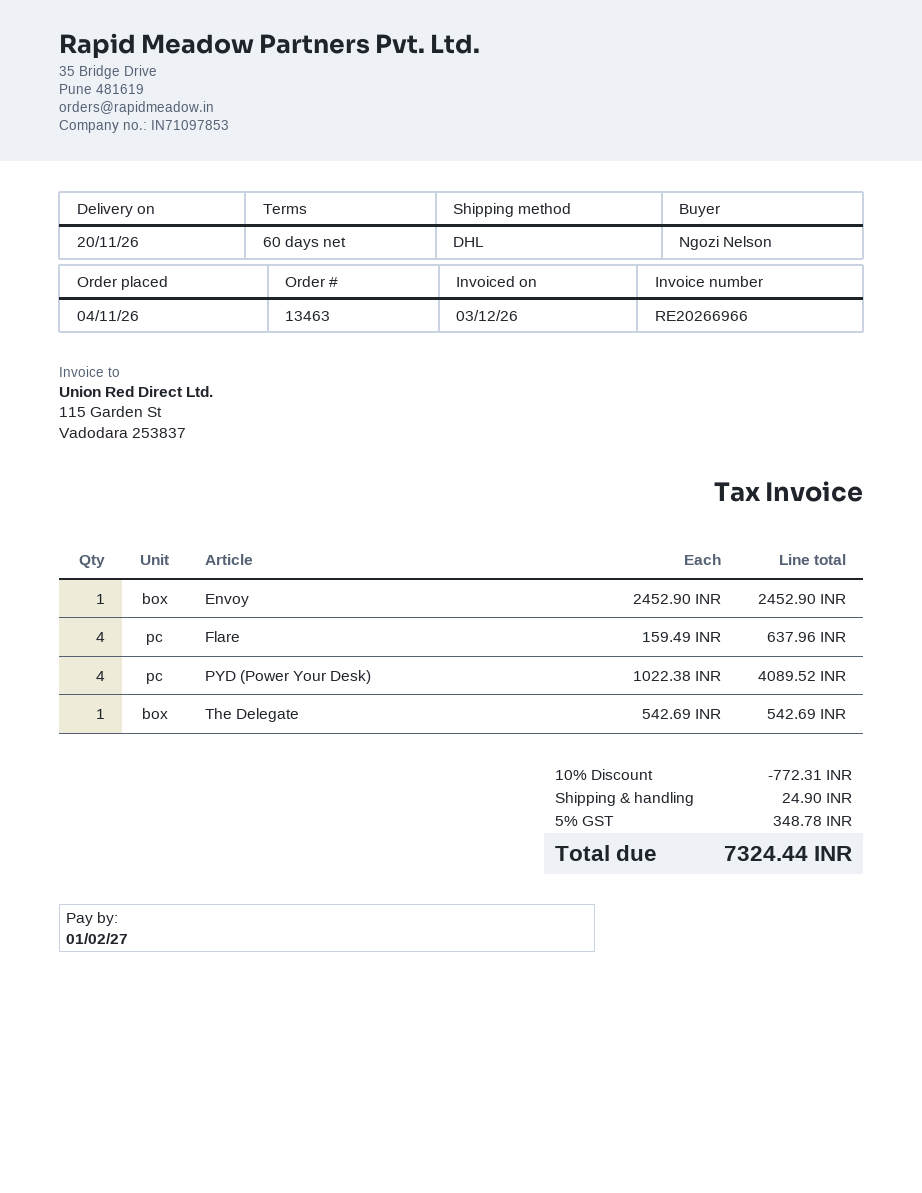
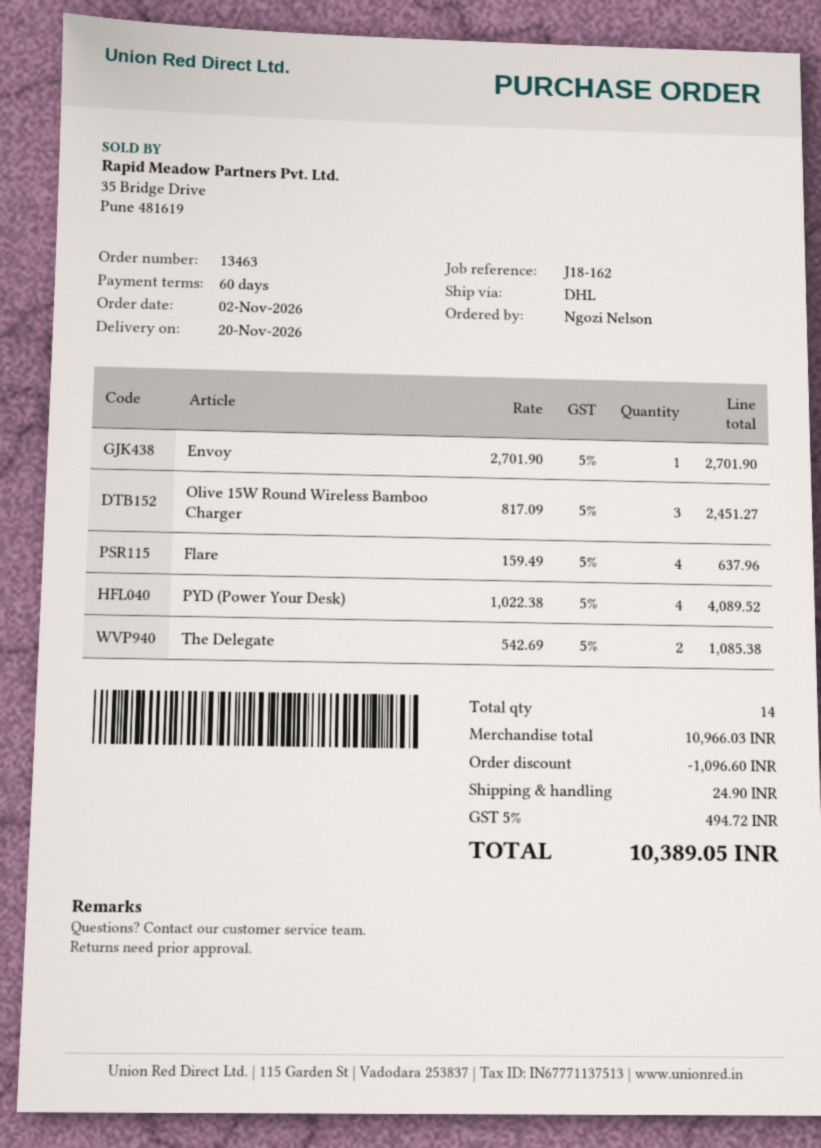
order date: 2026-11-04 -> 2026-11-02
Envoy: 1 x 2452.90 = 2452.90 -> 1 x 2701.90 = 2701.90
The Delegate: 1 x 542.69 = 542.69 -> 2 x 542.69 = 1085.38
Olive 15W Round Wireless Bamboo Charger: none -> 3 x 817.09 = 2451.27
discount: 772.31 -> 1096.60
tax: 5% = 348.78 -> 5% = 494.72
total: 7324.44 -> 10389.05

